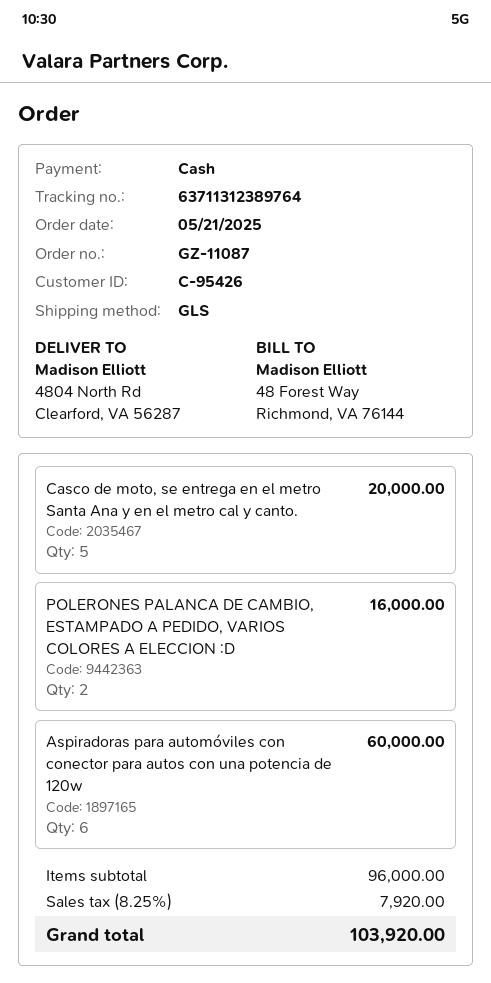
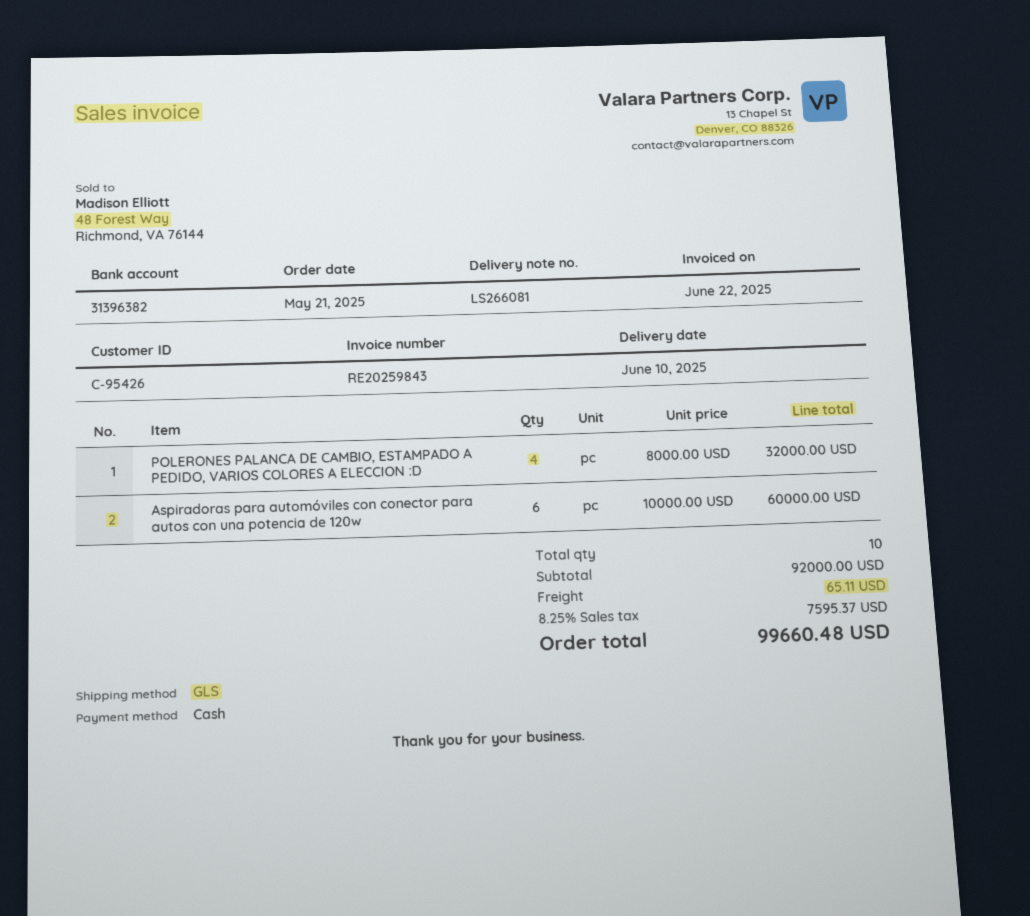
Casco de moto, se entrega en el metro Santa Ana y en el metro cal y canto.: 5 for 20000.00 -> none
POLERONES PALANCA DE CAMBIO, ESTAMPADO A PEDIDO, VARIOS COLORES A ELECCION :D: 2 for 16000.00 -> 4 for 32000.00
subtotal: 96000.00 -> 92000.00
shipping: none -> 65.11
tax: 8.25% = 7920.00 -> 8.25% = 7595.37
total: 103920.00 -> 99660.48

